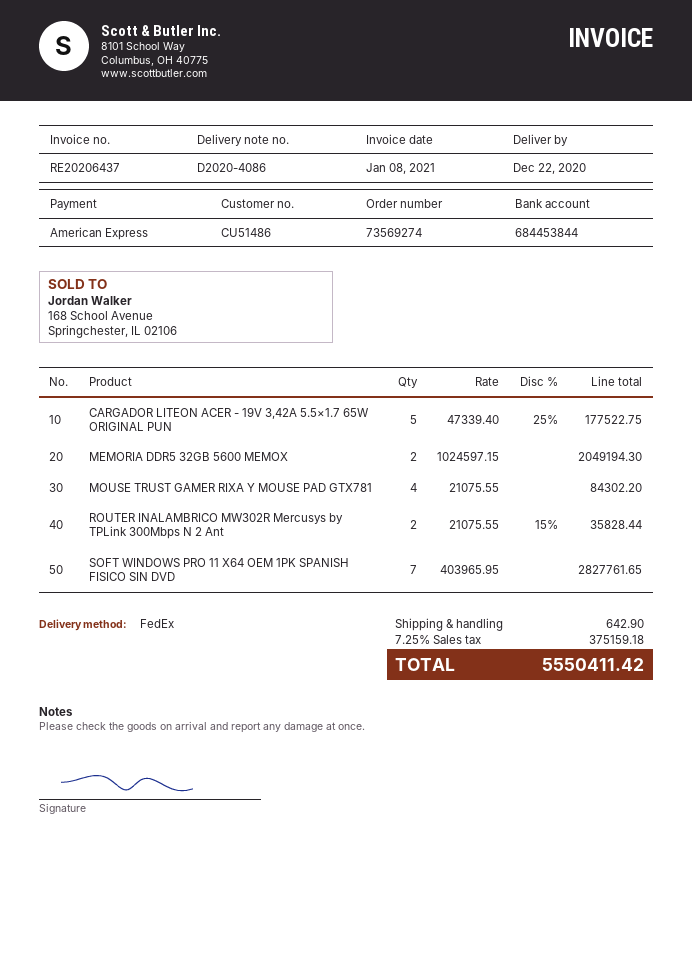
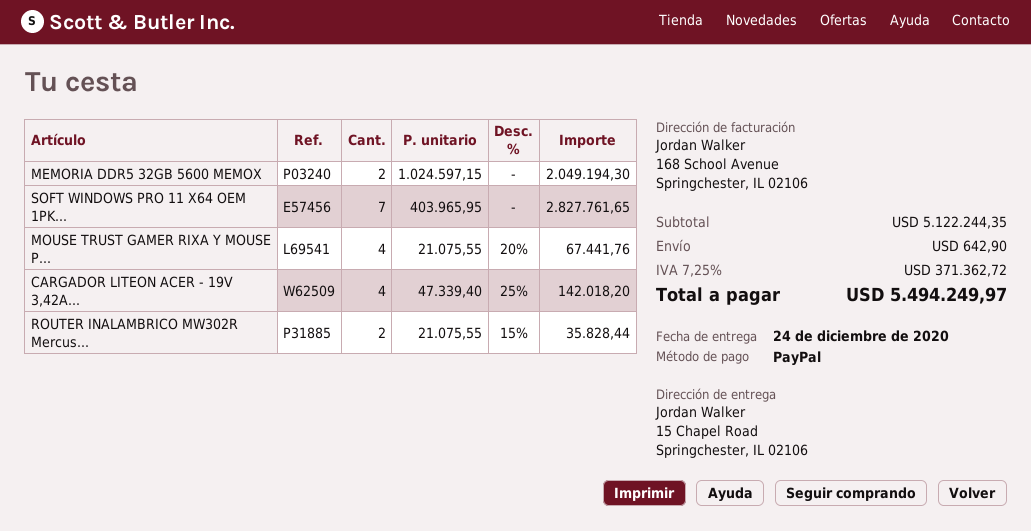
delivery date: 2020-12-22 -> 2020-12-24
payment method: American Express -> PayPal
CARGADOR LITEON ACER - 19V 3,42A 5.5×1.7 65W ORIGINAL PUN: 5 x 47339.40 - 25% = 177522.75 -> 4 x 47339.40 - 25% = 142018.20
MOUSE TRUST GAMER RIXA Y MOUSE PAD GTX781: 4 x 21075.55 = 84302.20 -> 4 x 21075.55 - 20% = 67441.76
tax: 7.25% = 375159.18 -> 7.25% = 371362.72
total: 5550411.42 -> 5494249.97

